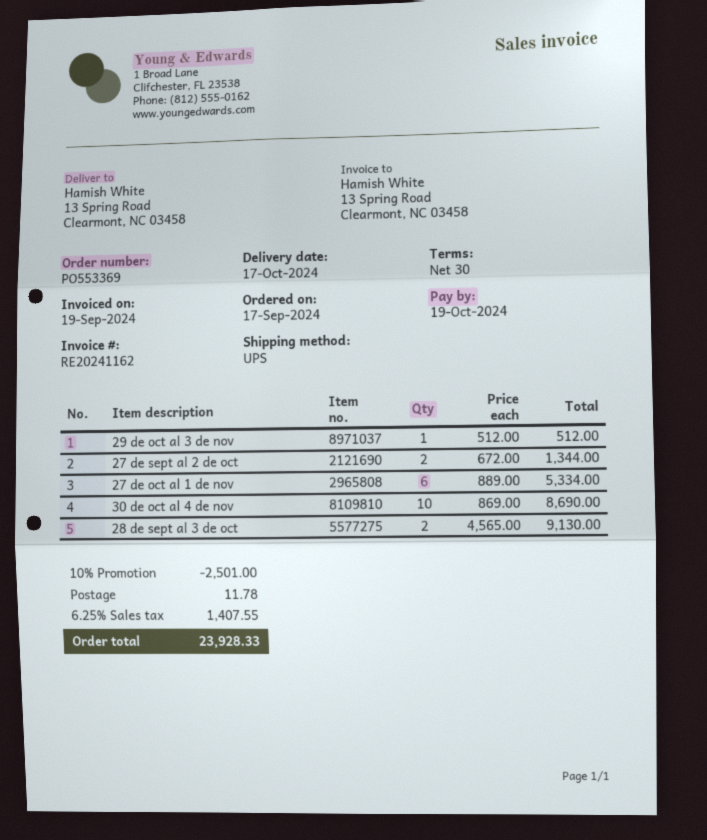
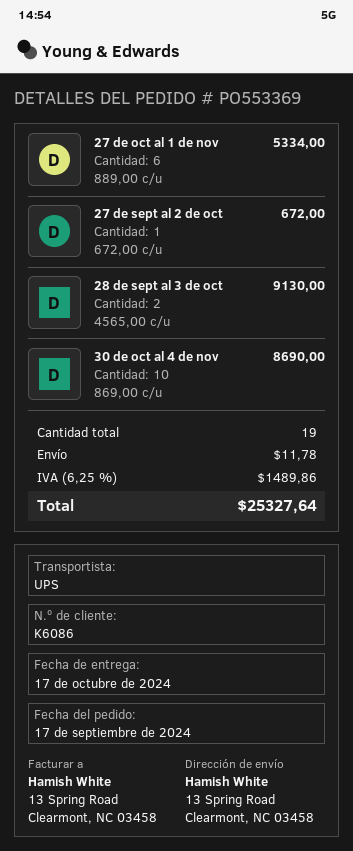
29 de oct al 3 de nov: 1 x 512.00 = 512.00 -> none
27 de sept al 2 de oct: 2 x 672.00 = 1344.00 -> 1 x 672.00 = 672.00
discount: 10% = 2501.00 -> none
tax: 6.25% = 1407.55 -> 6.25% = 1489.86
total: 23928.33 -> 25327.64

